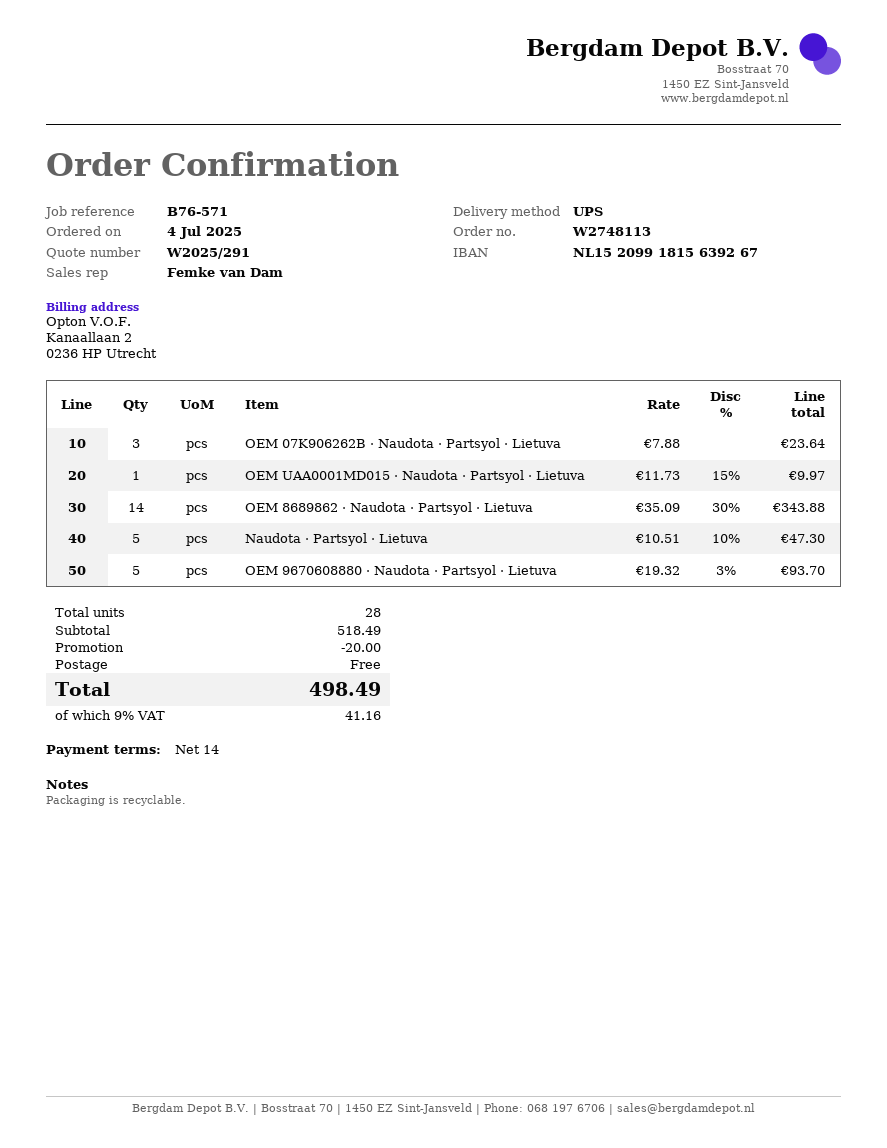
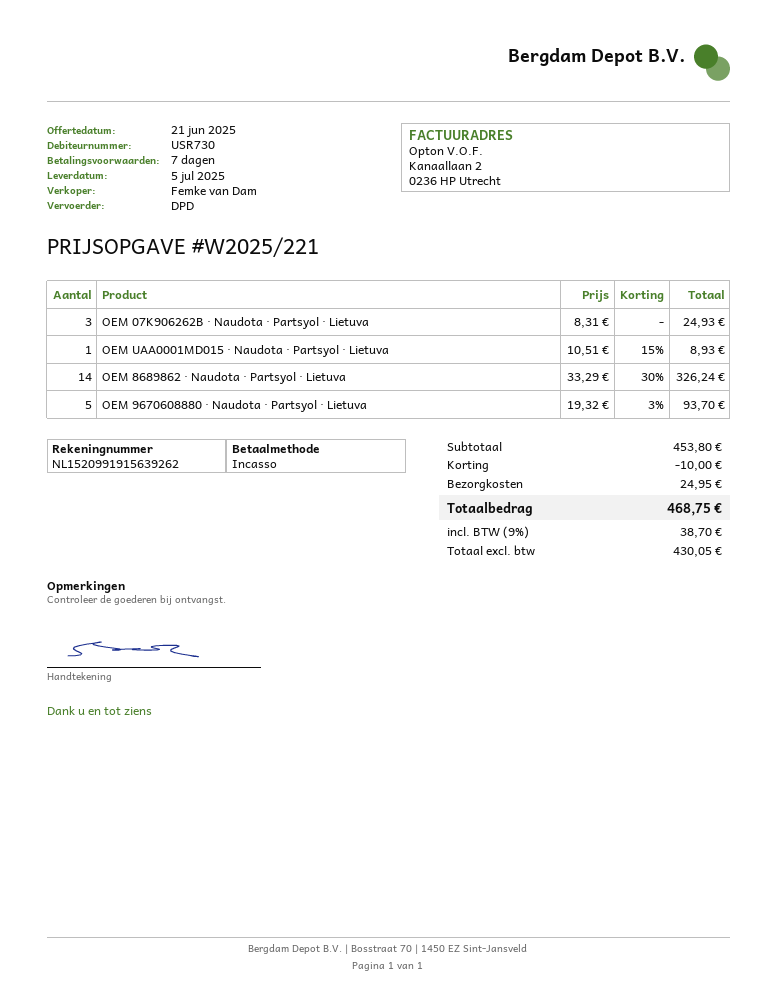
quote number: W2025/291 -> W2025/221
payment terms: 14 days -> 7 days
bank account: NL1520991815639267 -> NL1520991915639262
shipping method: UPS -> DPD
OEM 07K906262B · Naudota · Partsyol · Lietuva: 3 x 7.88 = 23.64 -> 3 x 8.31 = 24.93
OEM UAA0001MD015 · Naudota · Partsyol · Lietuva: 1 x 11.73 - 15% = 9.97 -> 1 x 10.51 - 15% = 8.93
OEM 8689862 · Naudota · Partsyol · Lietuva: 14 x 35.09 - 30% = 343.88 -> 14 x 33.29 - 30% = 326.24
Naudota · Partsyol · Lietuva: 5 x 10.51 - 10% = 47.30 -> none
subtotal: 518.49 -> 453.80
discount: 20.00 -> 10.00
shipping: 0.00 -> 24.95
tax: 9% = 41.16 -> 9% = 38.70
total: 498.49 -> 468.75

